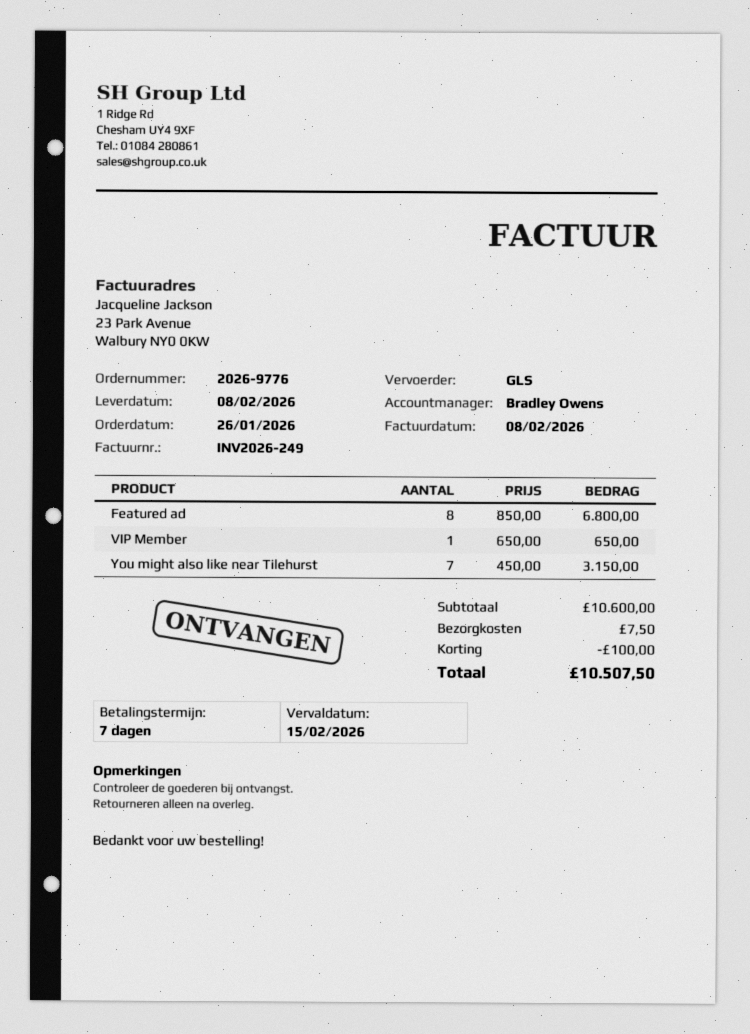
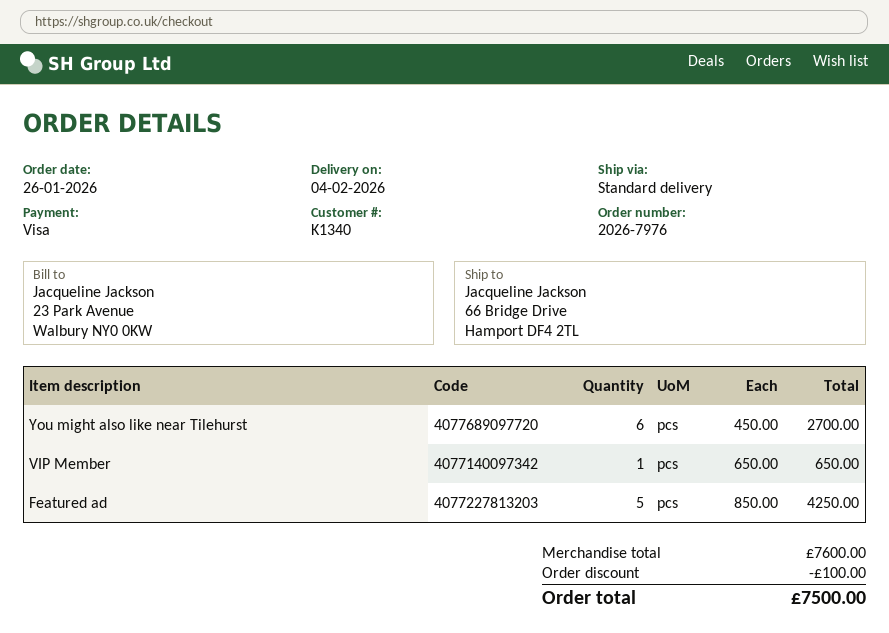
order number: 2026-9776 -> 2026-7976
delivery date: 2026-02-08 -> 2026-02-04
shipping method: GLS -> standard
Featured ad: 8 x 850.00 = 6800.00 -> 5 x 850.00 = 4250.00
You might also like near Tilehurst: 7 x 450.00 = 3150.00 -> 6 x 450.00 = 2700.00
subtotal: 10600.00 -> 7600.00
shipping: 7.50 -> none
total: 10507.50 -> 7500.00

